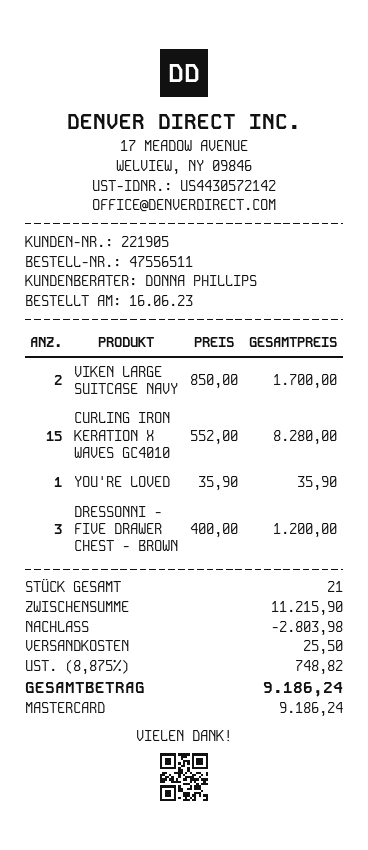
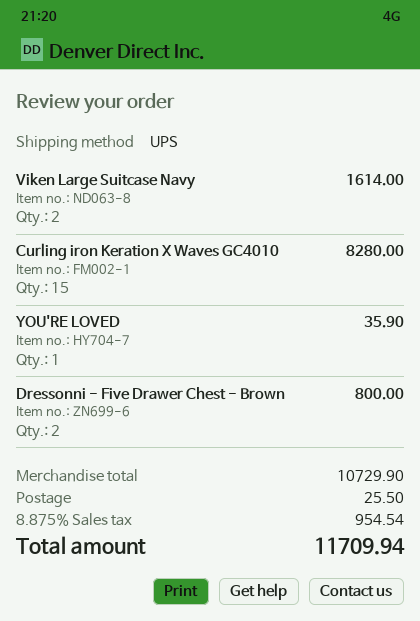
VIKEN LARGE SUITCASE NAVY: 2 for 1700.00 -> 2 for 1614.00
DRESSONNI - FIVE DRAWER CHEST - BROWN: 3 for 1200.00 -> 2 for 800.00
subtotal: 11215.90 -> 10729.90
discount: 2803.98 -> none
tax: 8.875% = 748.82 -> 8.875% = 954.54
total: 9186.24 -> 11709.94

